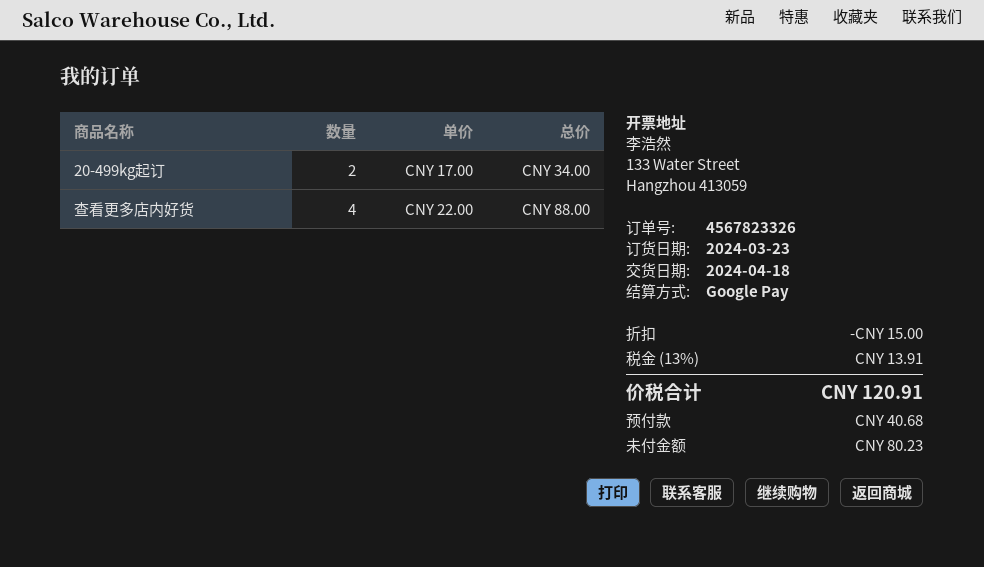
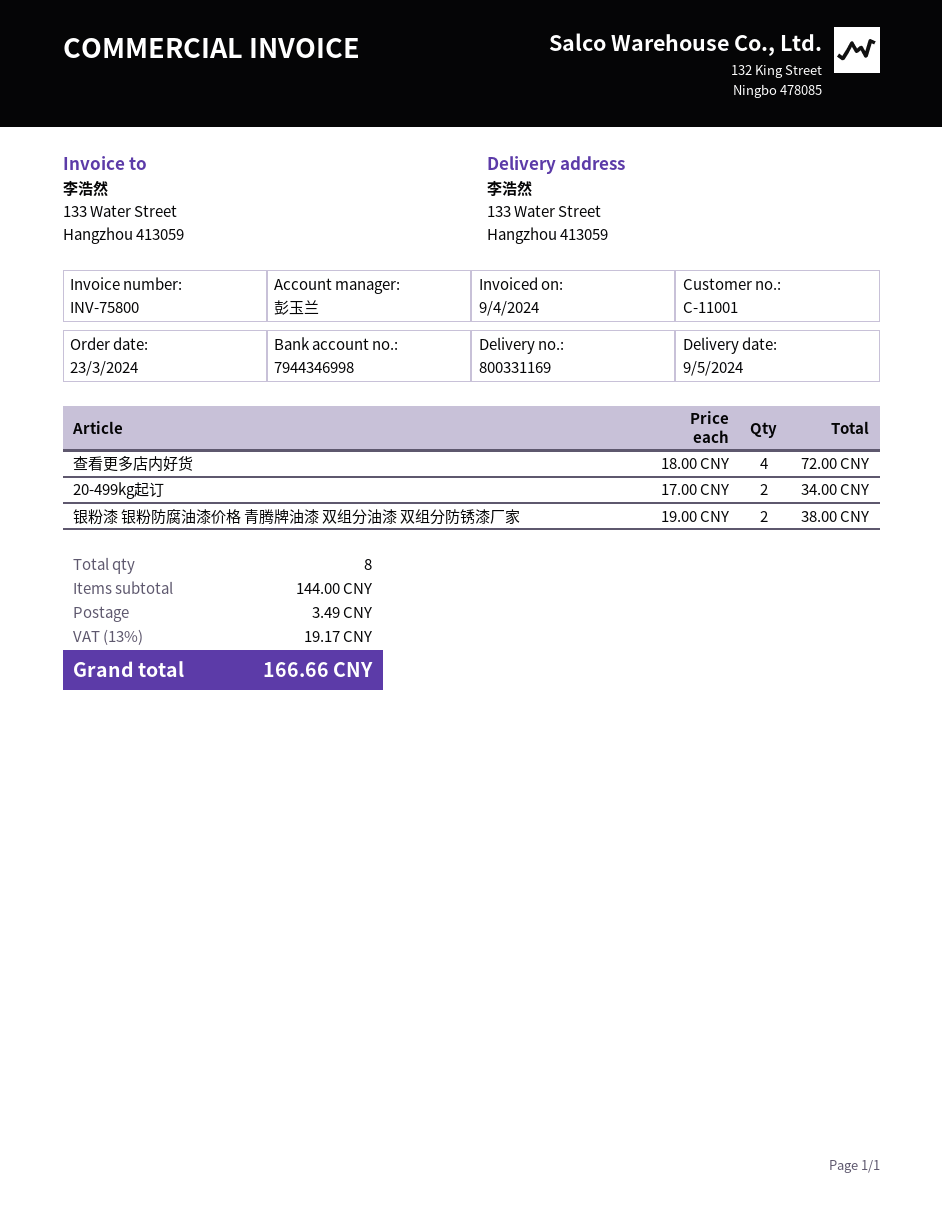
delivery date: 2024-04-18 -> 2024-05-09
查看更多店内好货: 4 x 22.00 = 88.00 -> 4 x 18.00 = 72.00
银粉漆 银粉防腐油漆价格 青腾牌油漆 双组分油漆 双组分防锈漆厂家: none -> 2 x 19.00 = 38.00
discount: 15.00 -> none
shipping: none -> 3.49
tax: 13% = 13.91 -> 13% = 19.17
total: 120.91 -> 166.66

